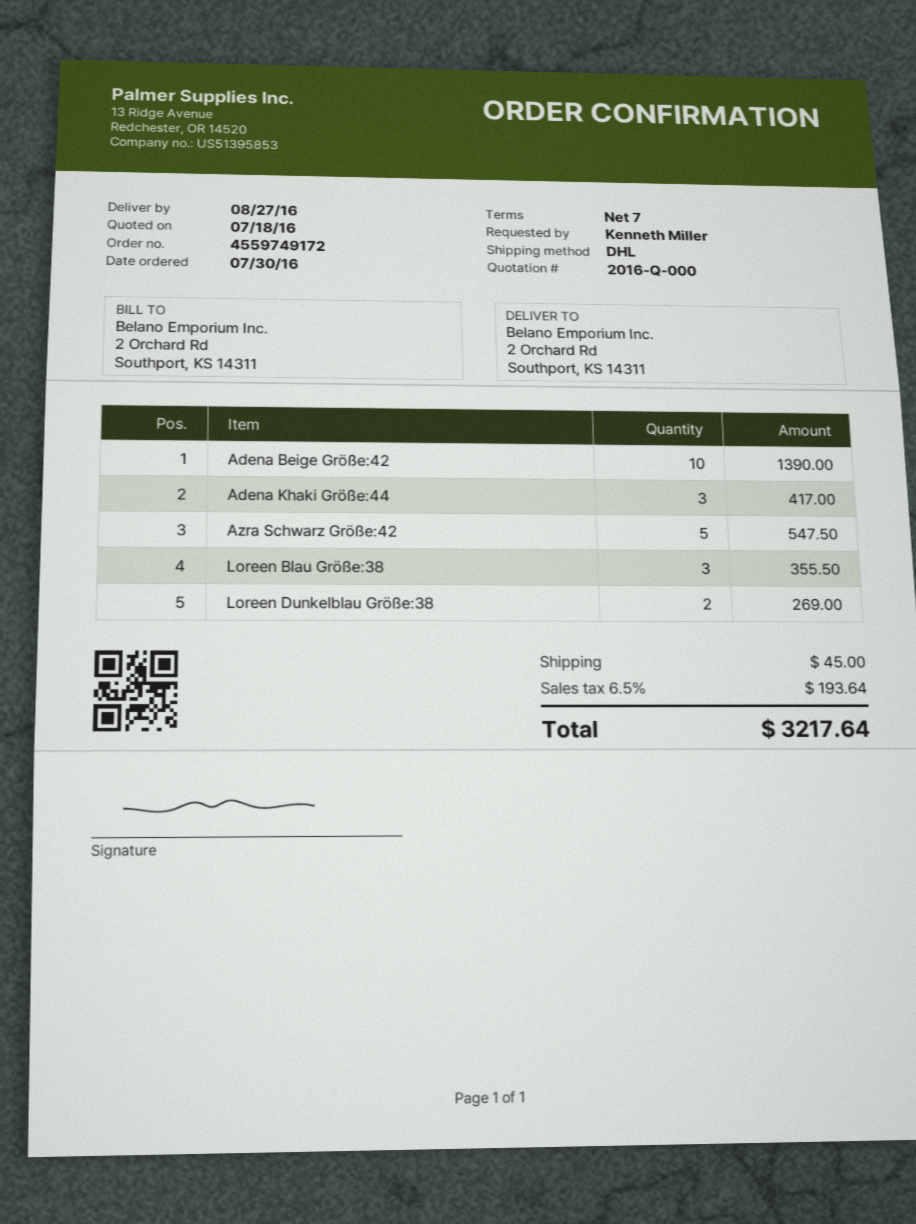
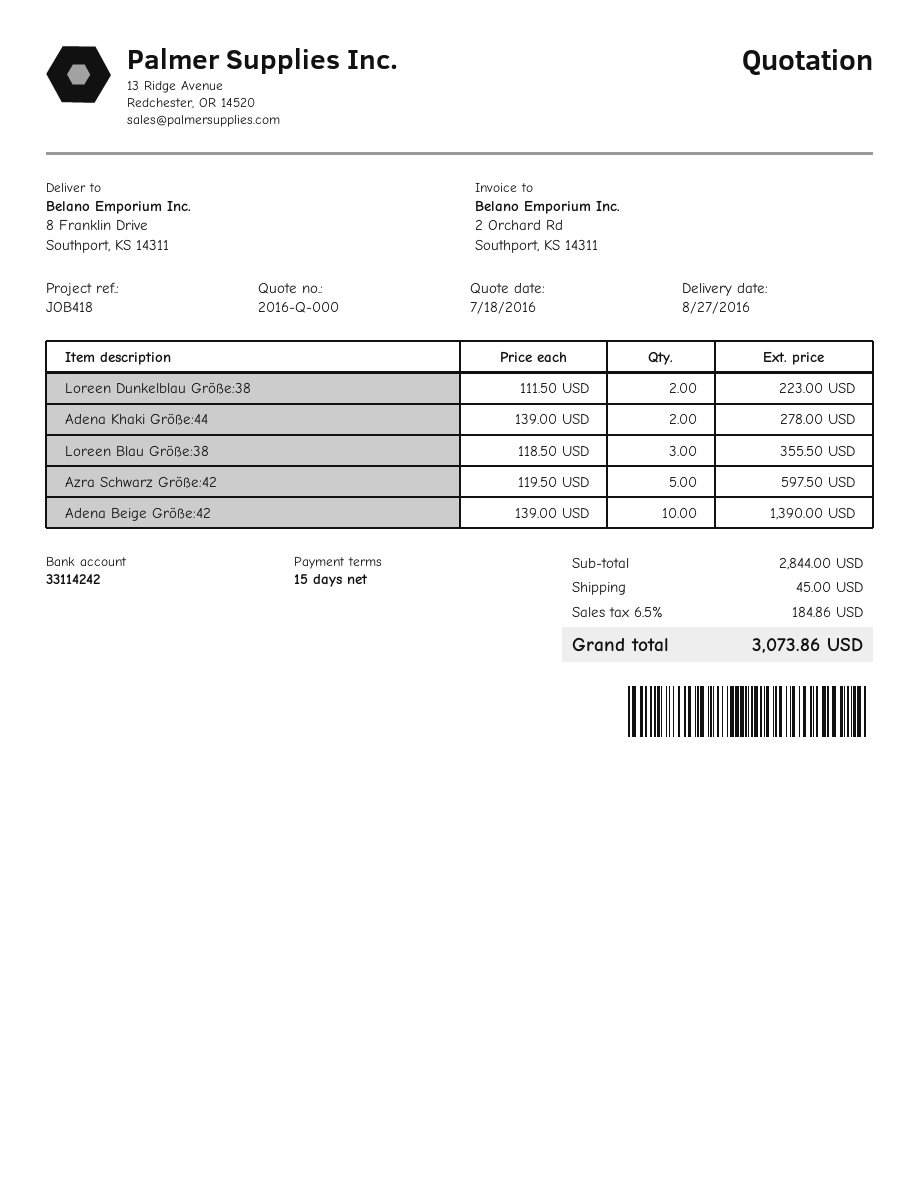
payment terms: 7 days -> 15 days
ship to: 2 Orchard Rd, Southport, KS 14311 -> 8 Franklin Drive, Southport, KS 14311
Adena Khaki Größe:44: 3 for 417.00 -> 2 for 278.00
Azra Schwarz Größe:42: 5 for 547.50 -> 5 for 597.50
Loreen Dunkelblau Größe:38: 2 for 269.00 -> 2 for 223.00
tax: 6.5% = 193.64 -> 6.5% = 184.86
total: 3217.64 -> 3073.86

